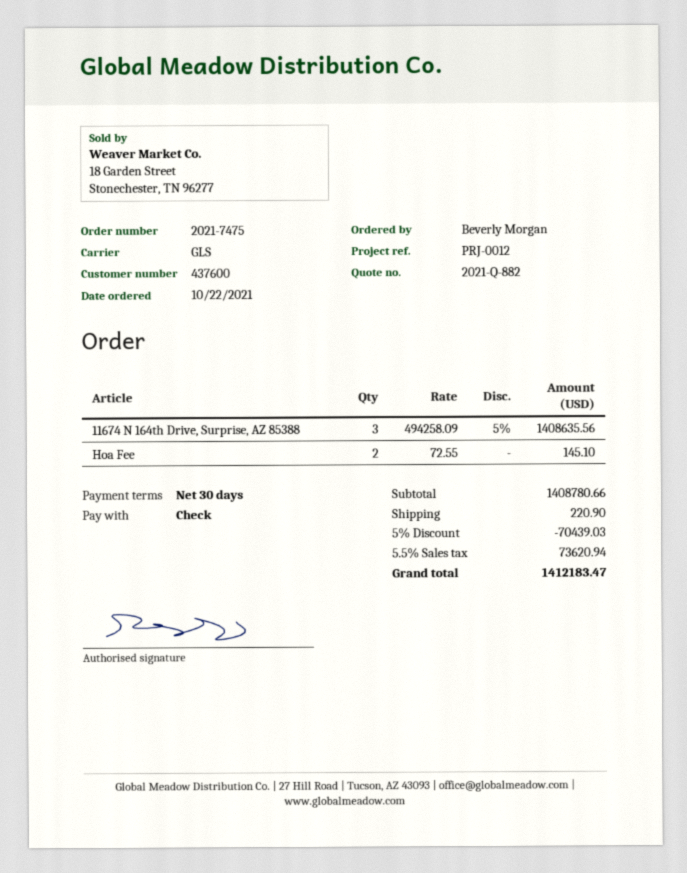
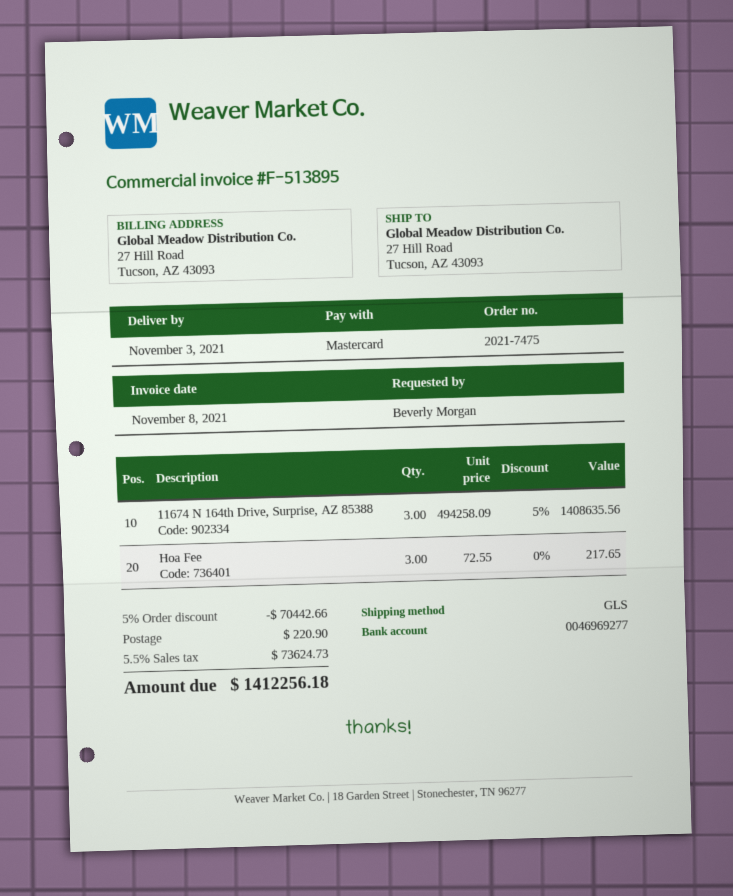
payment method: cheque -> Mastercard
Hoa Fee: 2 x 72.55 = 145.10 -> 3 x 72.55 = 217.65
discount: 5% = 70439.03 -> 5% = 70442.66
tax: 5.5% = 73620.94 -> 5.5% = 73624.73
total: 1412183.47 -> 1412256.18

